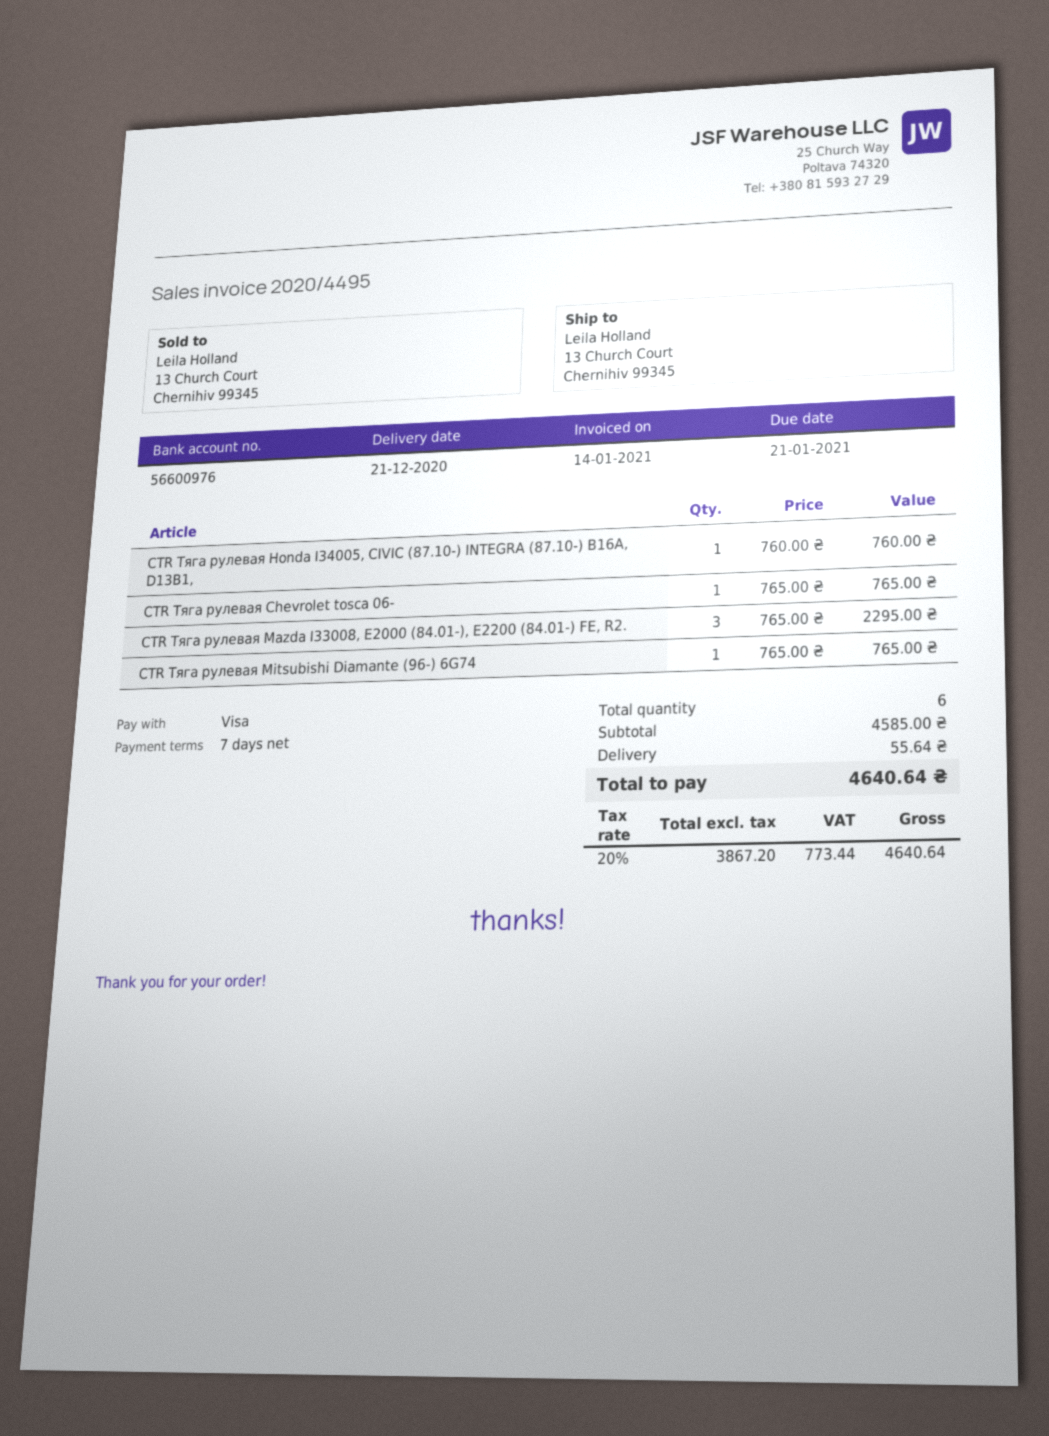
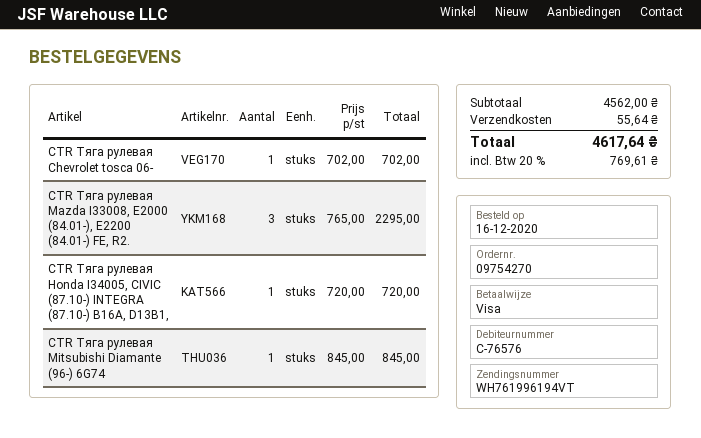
CTR Тяга рулевая Honda I34005, CIVIC (87.10-) INTEGRA (87.10-) B16A, D13B1,: 1 x 760.00 = 760.00 -> 1 x 720.00 = 720.00
CTR Тяга рулевая Chevrolet tosca 06-: 1 x 765.00 = 765.00 -> 1 x 702.00 = 702.00
CTR Тяга рулевая Mitsubishi Diamante (96-) 6G74: 1 x 765.00 = 765.00 -> 1 x 845.00 = 845.00
subtotal: 4585.00 -> 4562.00
tax: 20% = 773.44 -> 20% = 769.61
total: 4640.64 -> 4617.64

